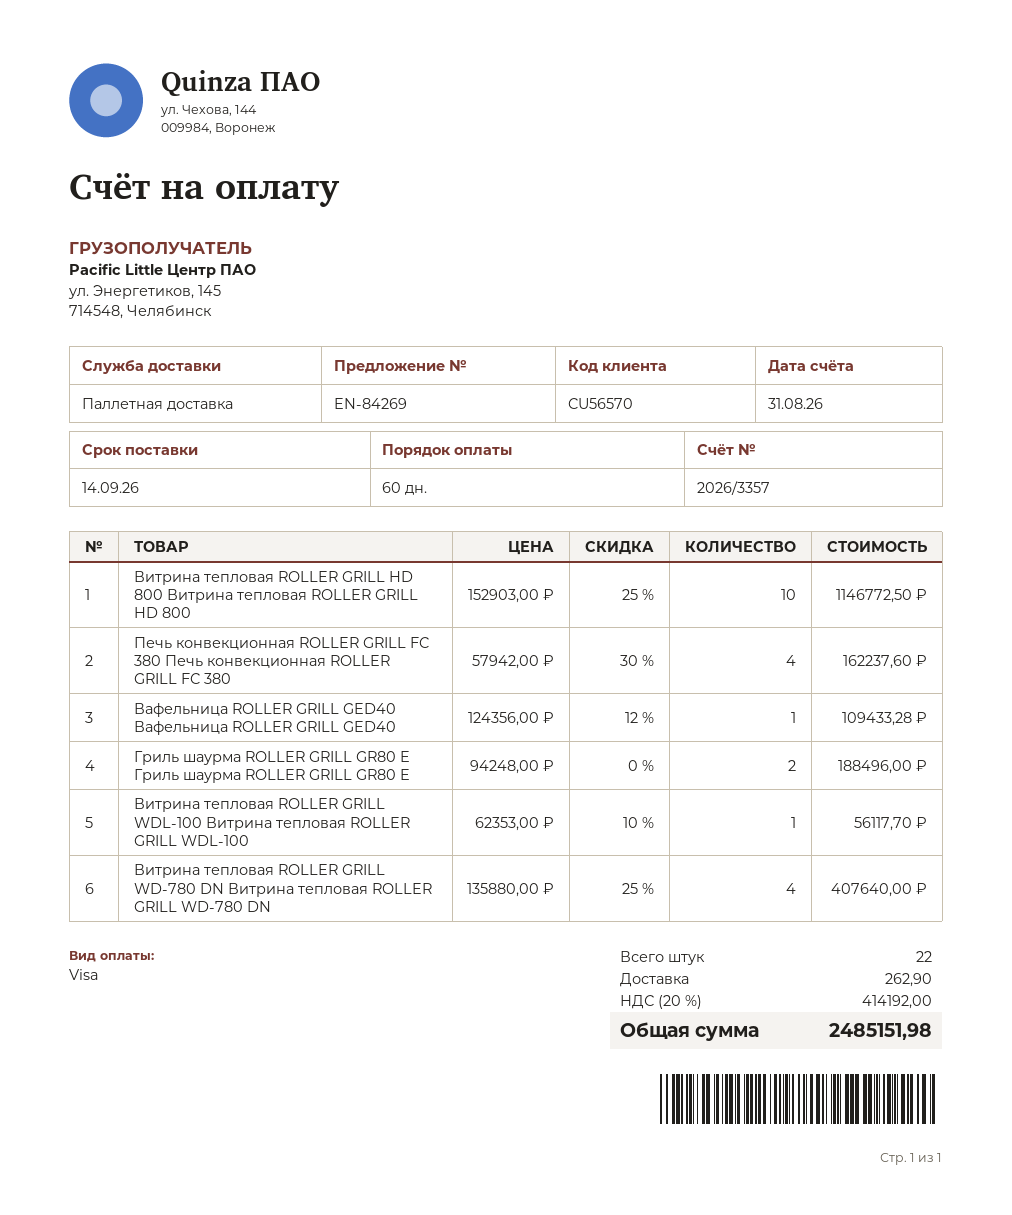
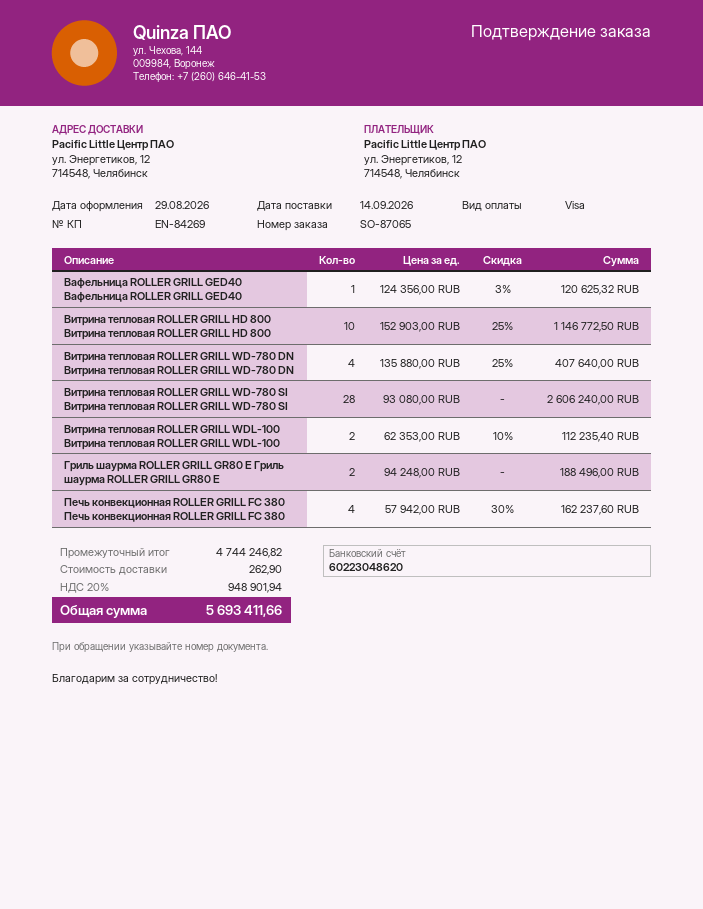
ship to: ул. Энергетиков, 145, 714548, Челябинск -> ул. Энергетиков, 12, 714548, Челябинск
Вафельница ROLLER GRILL GED40 Вафельница ROLLER GRILL GED40: 1 x 124356.00 - 12% = 109433.28 -> 1 x 124356.00 - 3% = 120625.32
Витрина тепловая ROLLER GRILL WDL-100 Витрина тепловая ROLLER GRILL WDL-100: 1 x 62353.00 - 10% = 56117.70 -> 2 x 62353.00 - 10% = 112235.40
Витрина тепловая ROLLER GRILL WD-780 SI Витрина тепловая ROLLER GRILL WD-780 SI: none -> 28 x 93080.00 = 2606240.00
tax: 20% = 414192.00 -> 20% = 948901.94
total: 2485151.98 -> 5693411.66

